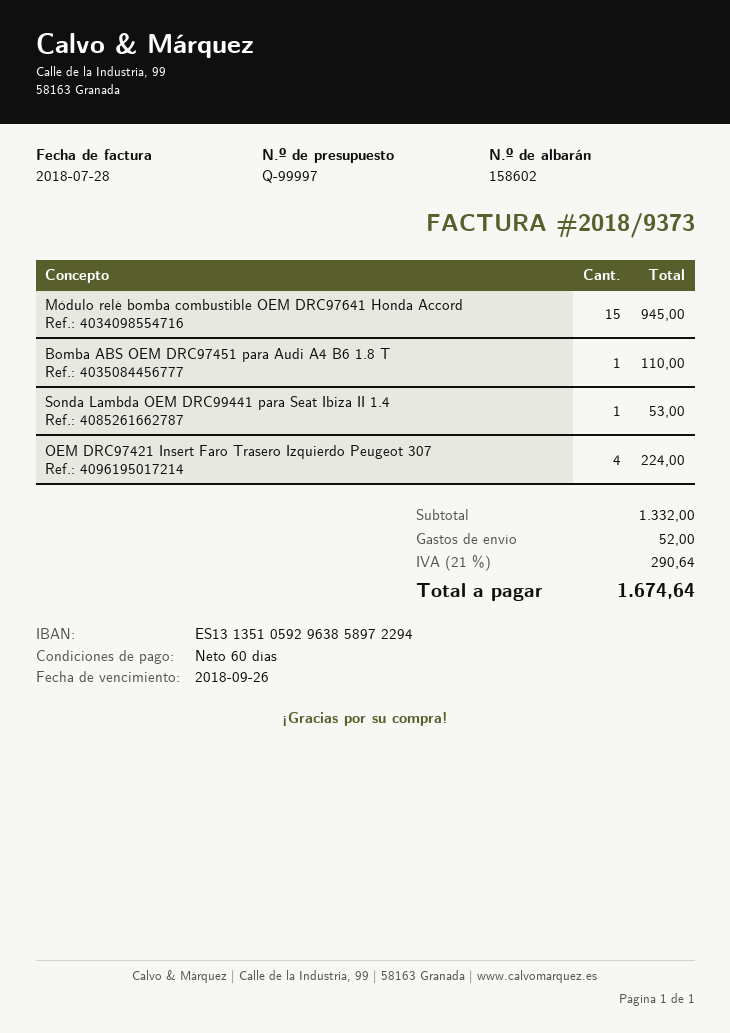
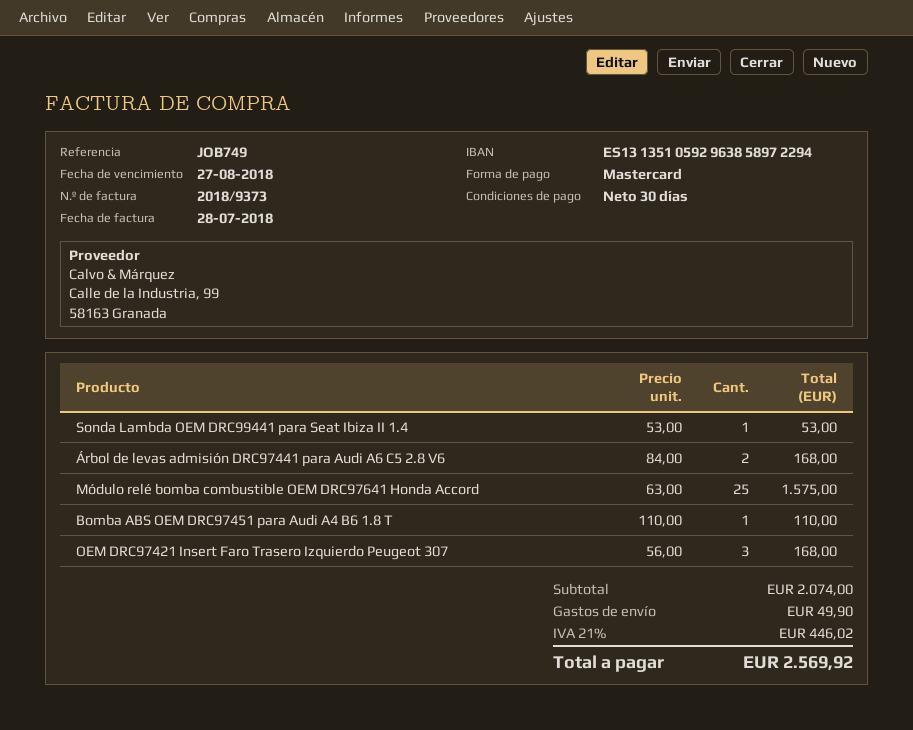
payment terms: 60 days -> 30 days
due date: 2018-09-26 -> 2018-08-27
Módulo relé bomba combustible OEM DRC97641 Honda Accord: 15 for 945.00 -> 25 for 1575.00
OEM DRC97421 Insert Faro Trasero Izquierdo Peugeot 307: 4 for 224.00 -> 3 for 168.00
Árbol de levas admisión DRC97441 para Audi A6 C5 2.8 V6: none -> 2 for 168.00
subtotal: 1332.00 -> 2074.00
shipping: 52.00 -> 49.90
tax: 21% = 290.64 -> 21% = 446.02
total: 1674.64 -> 2569.92

